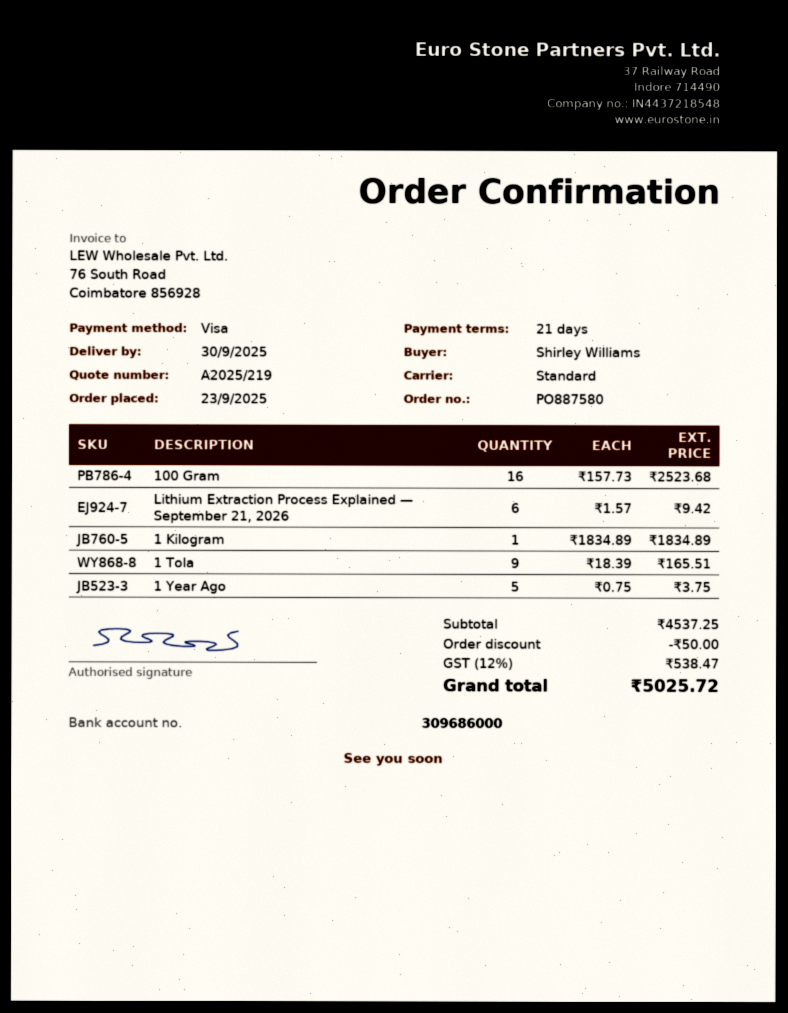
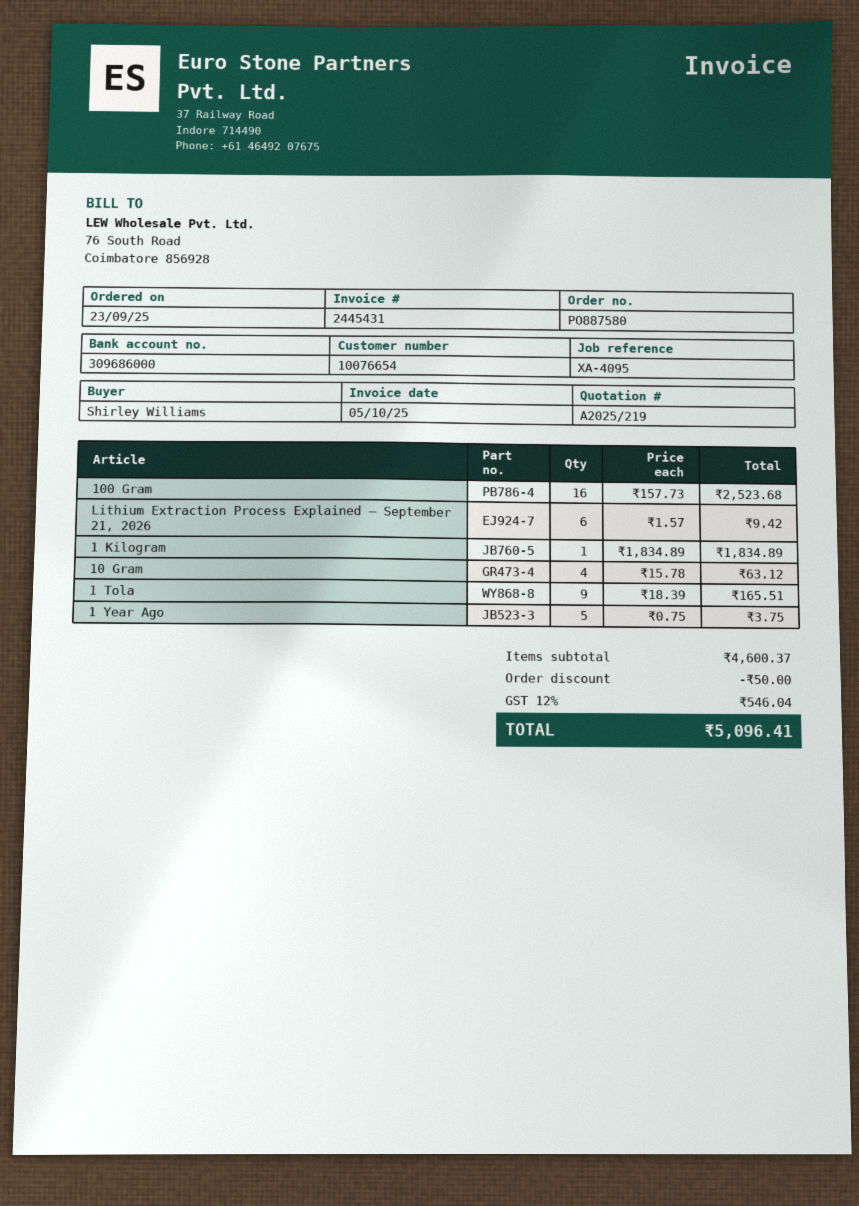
10 Gram: none -> 4 x 15.78 = 63.12
subtotal: 4537.25 -> 4600.37
tax: 12% = 538.47 -> 12% = 546.04
total: 5025.72 -> 5096.41

